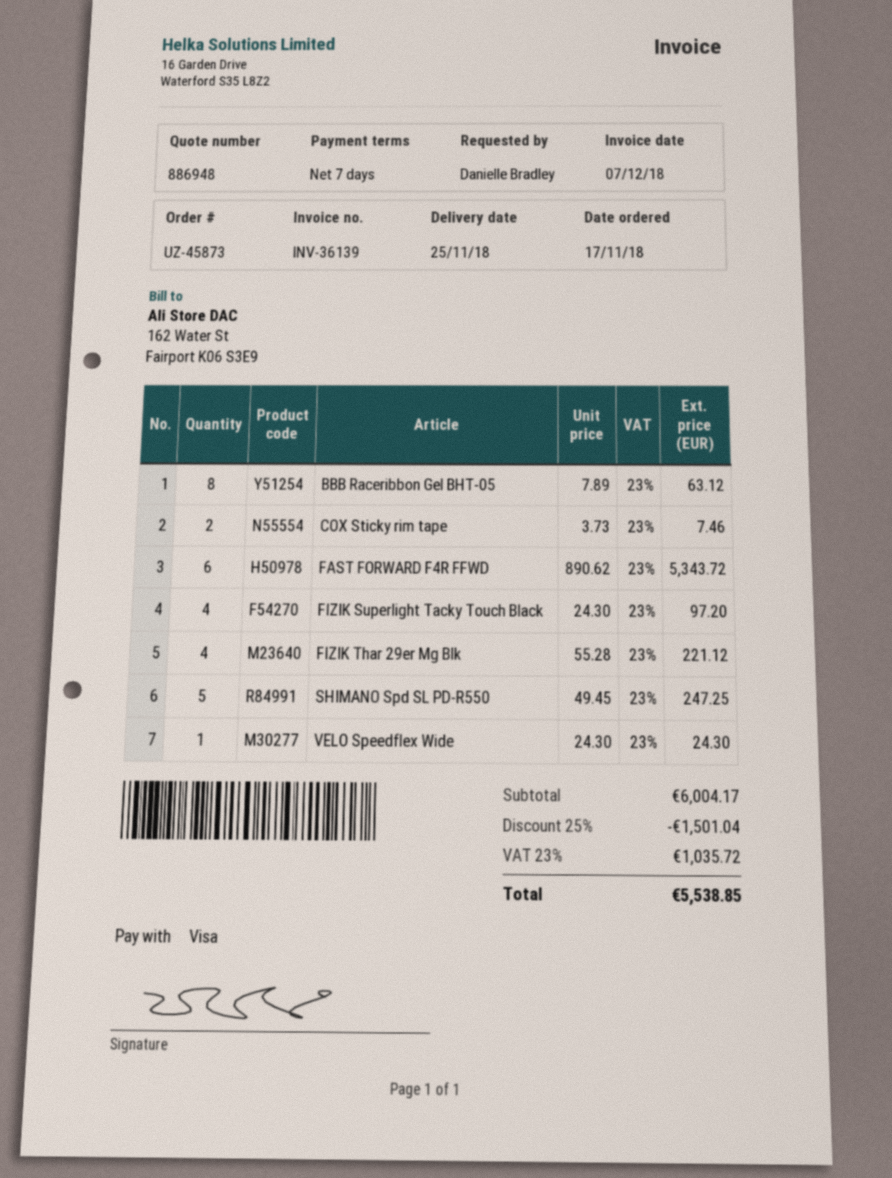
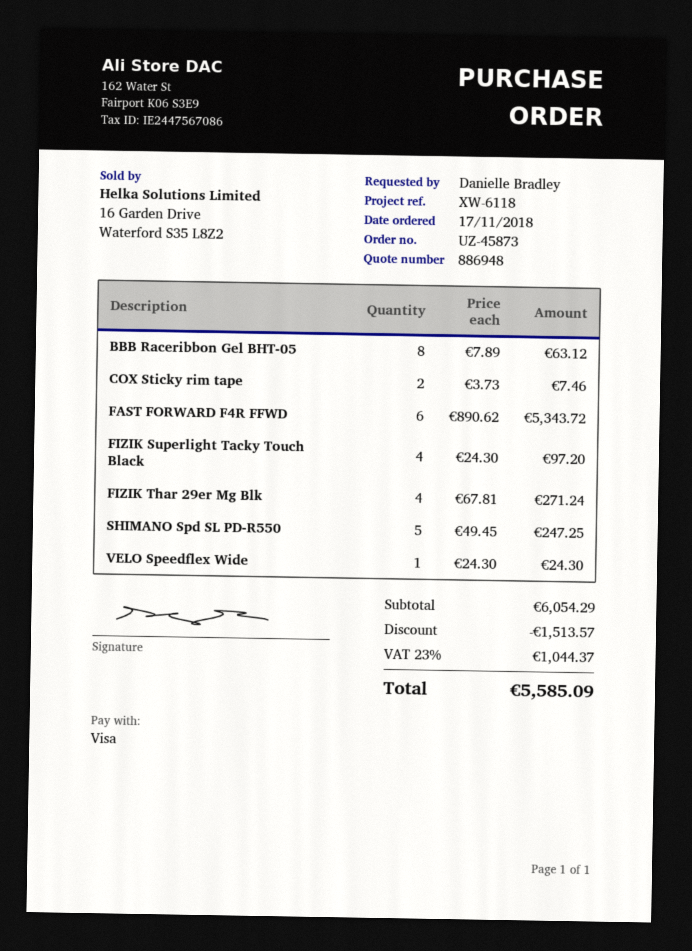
FIZIK Thar 29er Mg Blk: 4 x 55.28 = 221.12 -> 4 x 67.81 = 271.24
subtotal: 6004.17 -> 6054.29
discount: 1501.04 -> 1513.57
tax: 23% = 1035.72 -> 23% = 1044.37
total: 5538.85 -> 5585.09

